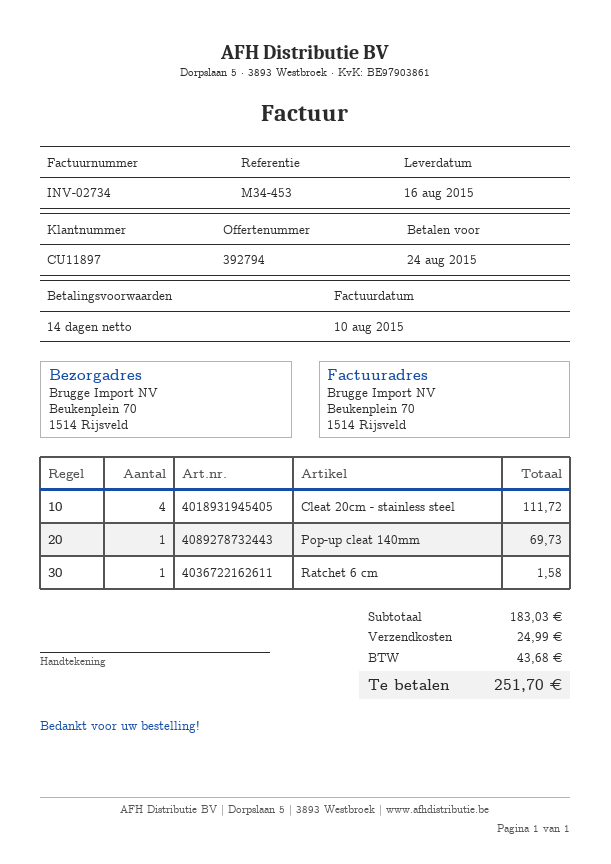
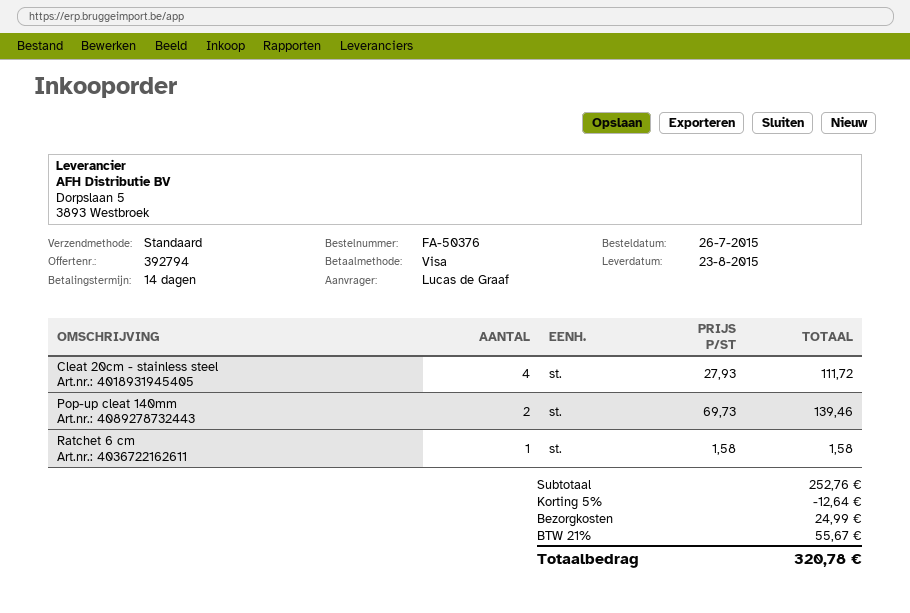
delivery date: 2015-08-16 -> 2015-08-23
Pop-up cleat 140mm: 1 for 69.73 -> 2 for 139.46
subtotal: 183.03 -> 252.76
discount: none -> 5% = 12.64
tax: 43.68 -> 55.67
total: 251.70 -> 320.78

